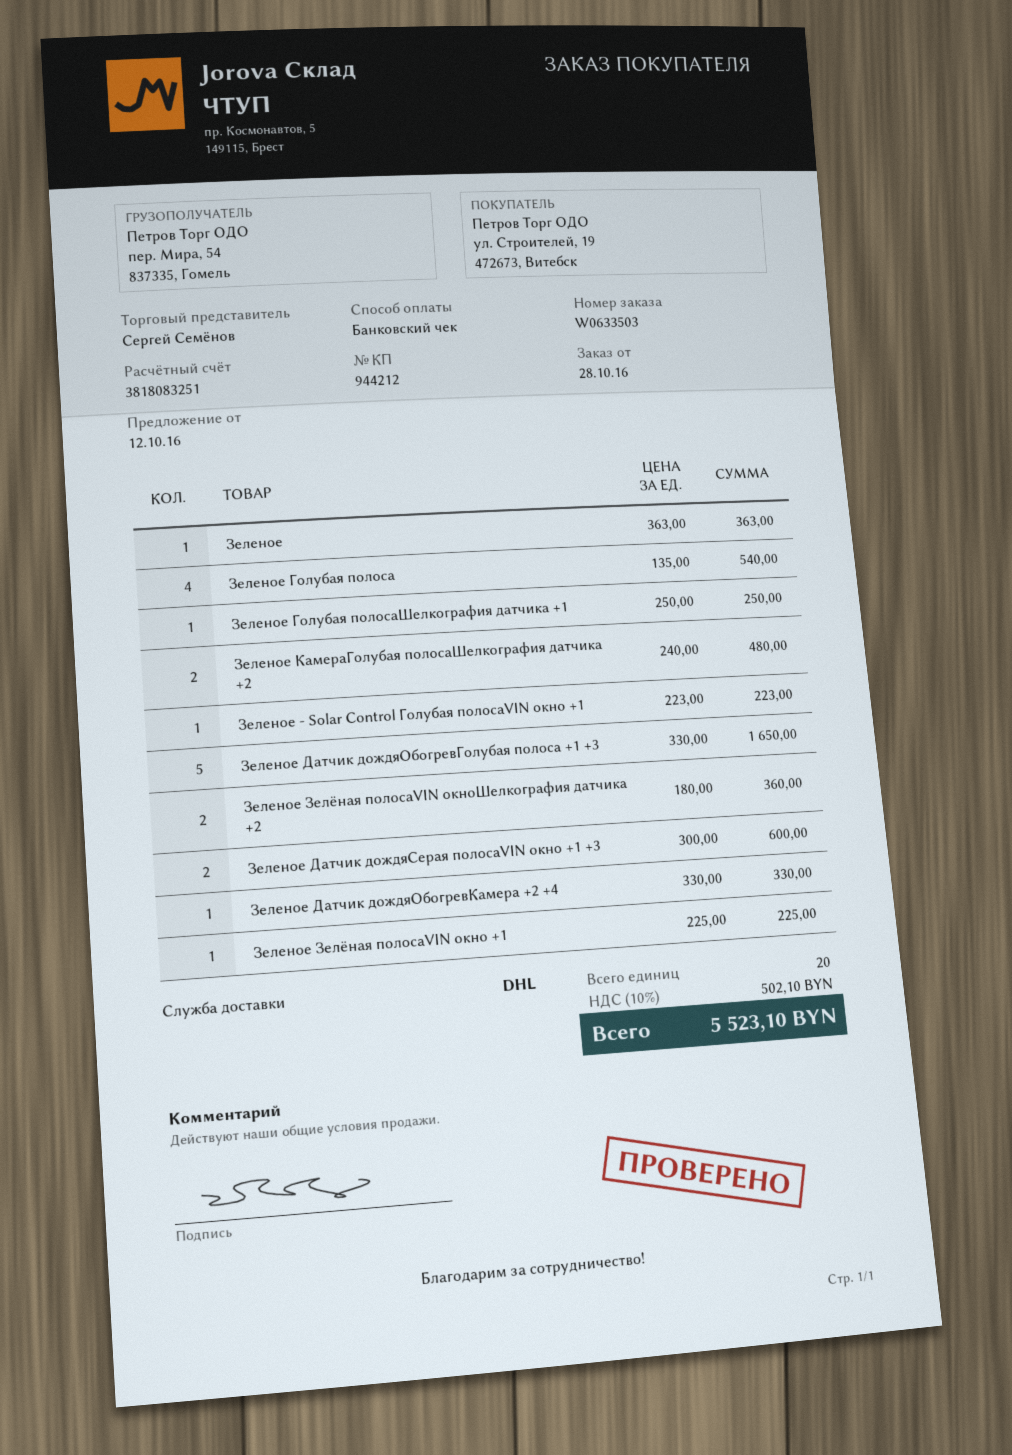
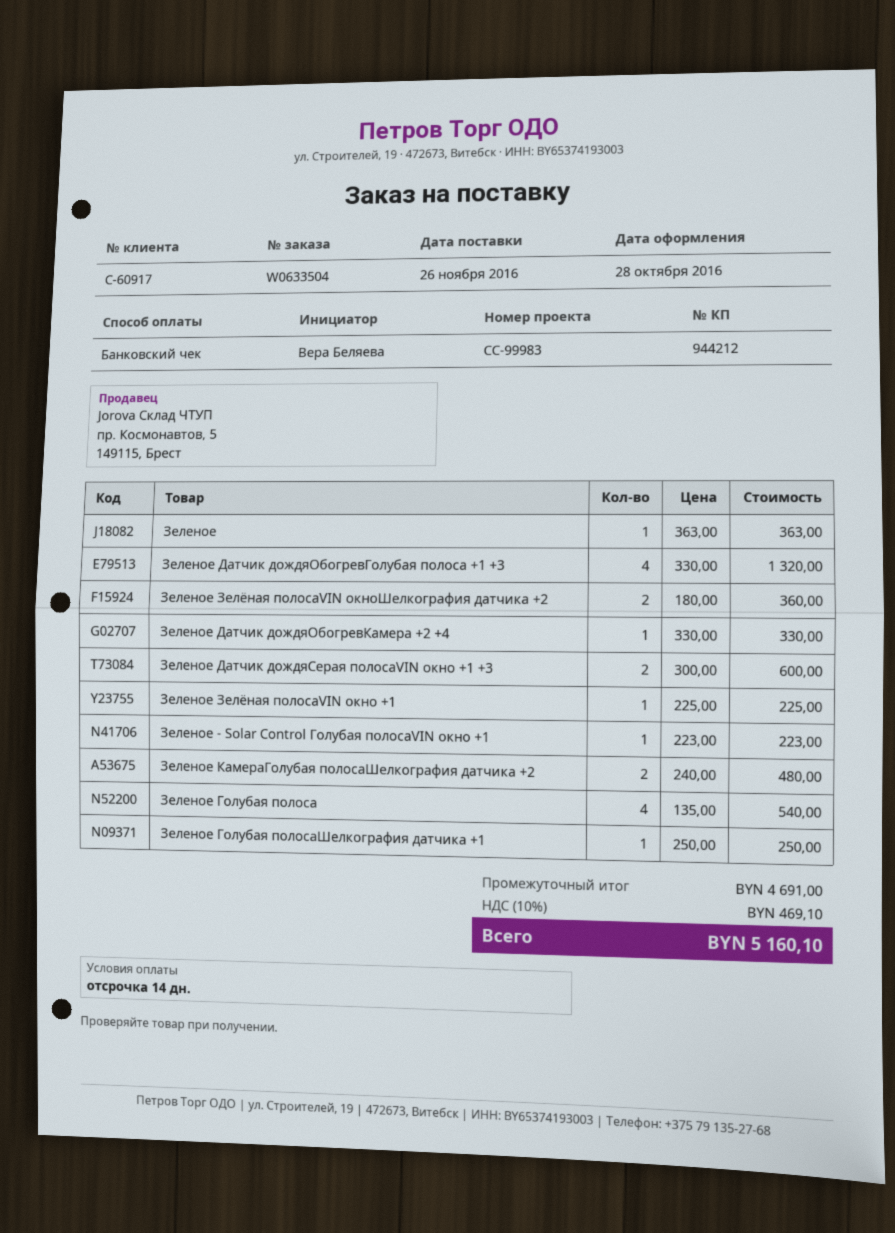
order number: W0633503 -> W0633504
Зеленое Датчик дождяОбогревГолубая полоса +1 +3: 5 x 330.00 = 1650.00 -> 4 x 330.00 = 1320.00
tax: 10% = 502.10 -> 10% = 469.10
total: 5523.10 -> 5160.10

